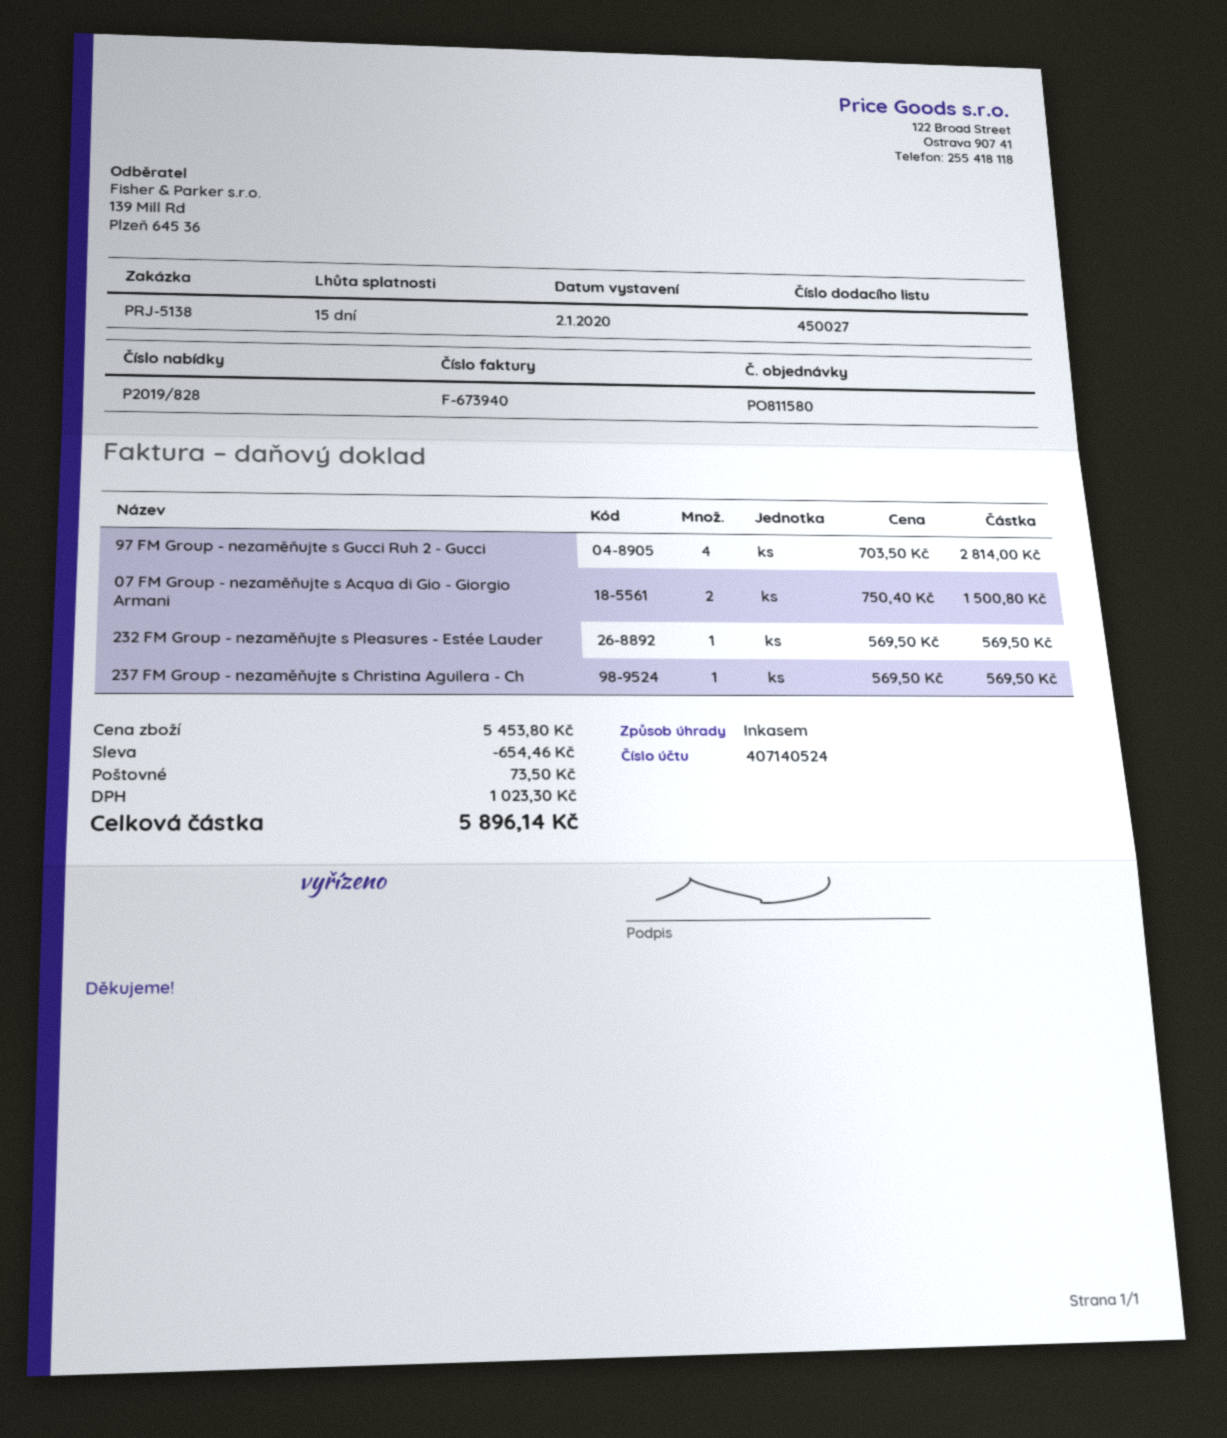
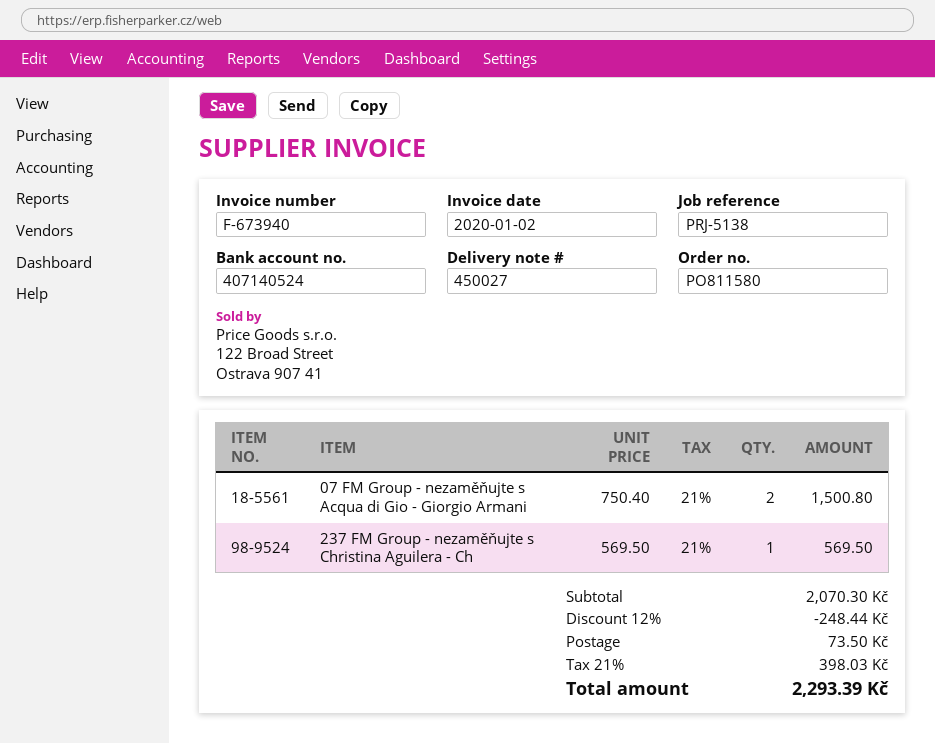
97 FM Group - nezaměňujte s Gucci Ruh 2 - Gucci: 4 x 703.50 = 2814.00 -> none
232 FM Group - nezaměňujte s Pleasures - Estée Lauder: 1 x 569.50 = 569.50 -> none
subtotal: 5453.80 -> 2070.30
discount: 654.46 -> 248.44
tax: 1023.30 -> 398.03
total: 5896.14 -> 2293.39

